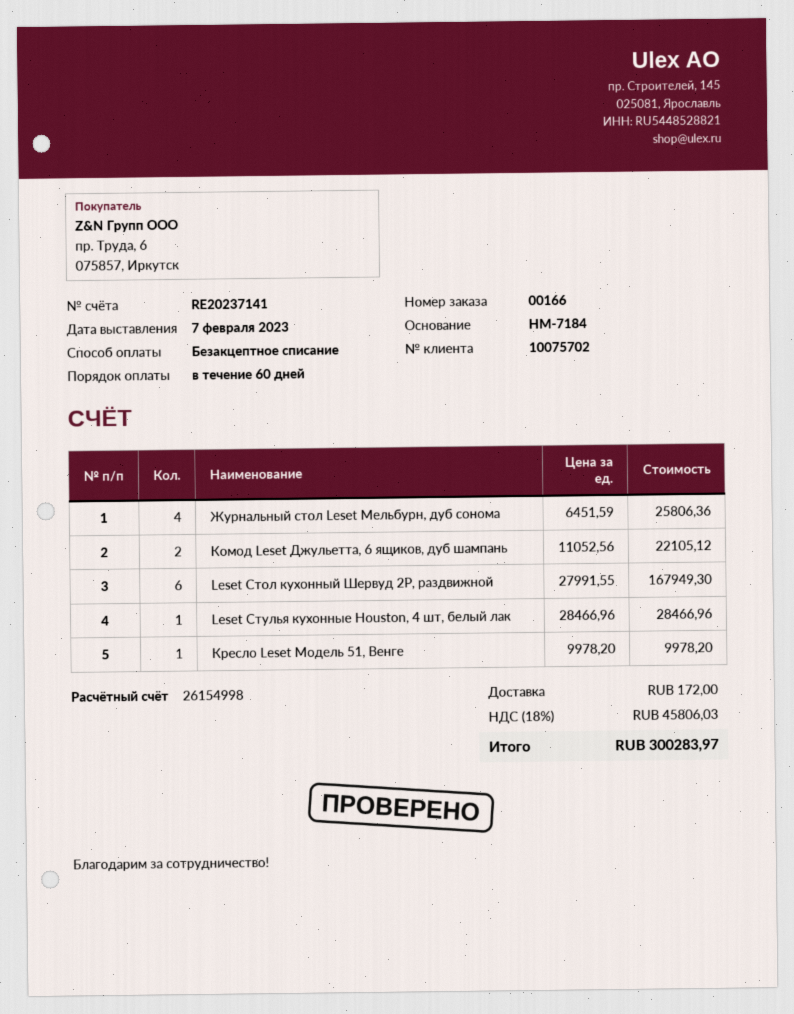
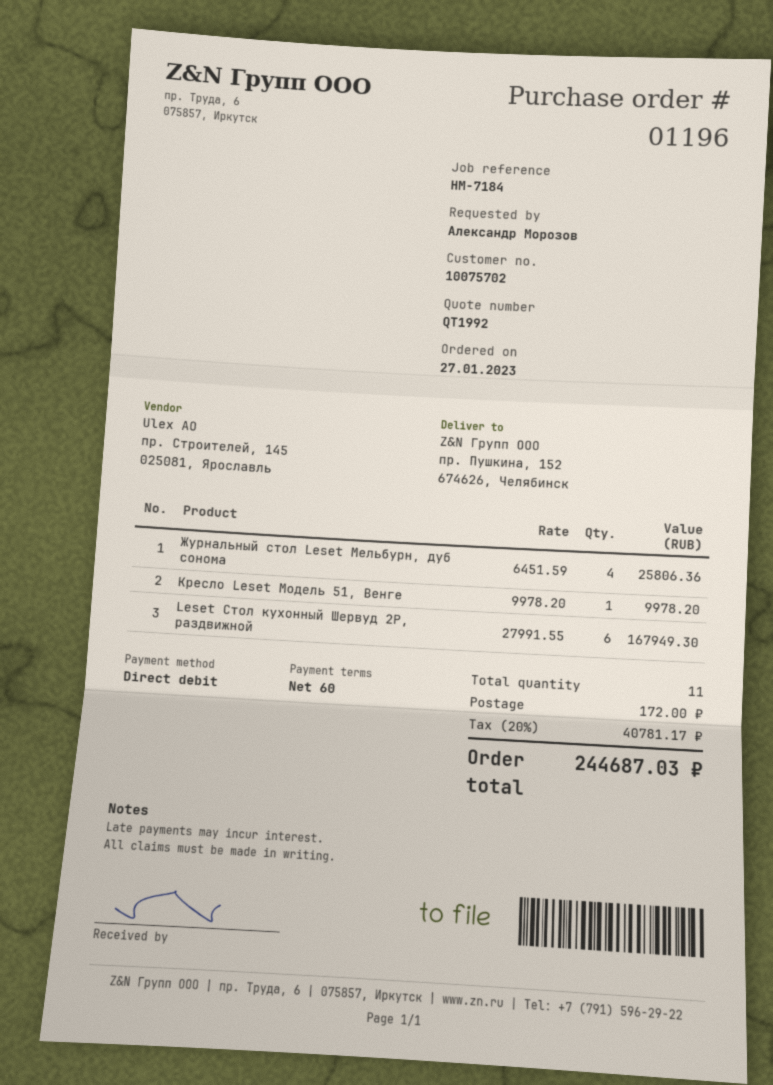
order number: 00166 -> 01196
Комод Leset Джульетта, 6 ящиков, дуб шампань: 2 x 11052.56 = 22105.12 -> none
Leset Стулья кухонные Houston, 4 шт, белый лак: 1 x 28466.96 = 28466.96 -> none
tax: 18% = 45806.03 -> 20% = 40781.17
total: 300283.97 -> 244687.03

